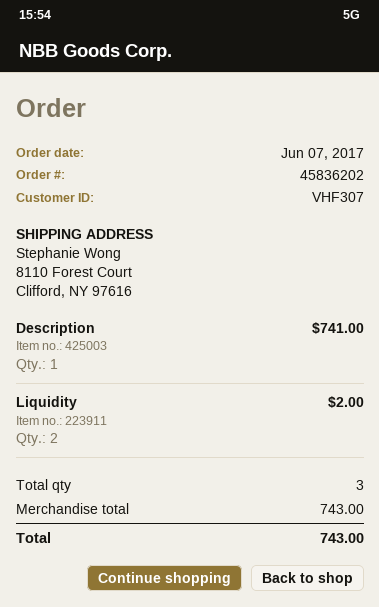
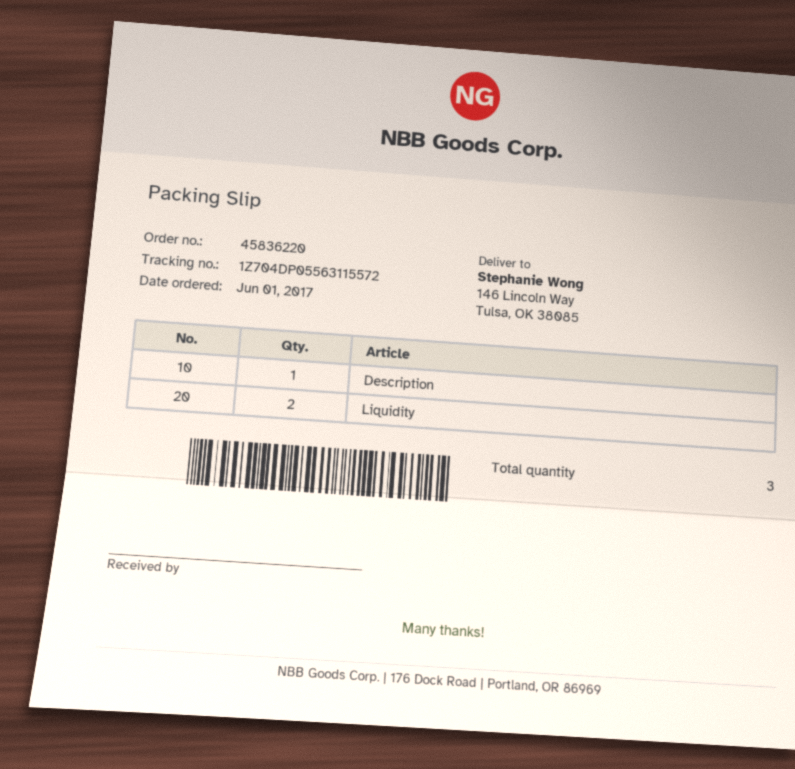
order number: 45836202 -> 45836220
order date: 2017-06-07 -> 2017-06-01
ship to: 8110 Forest Court, Clifford, NY 97616 -> 146 Lincoln Way, Tulsa, OK 38085

